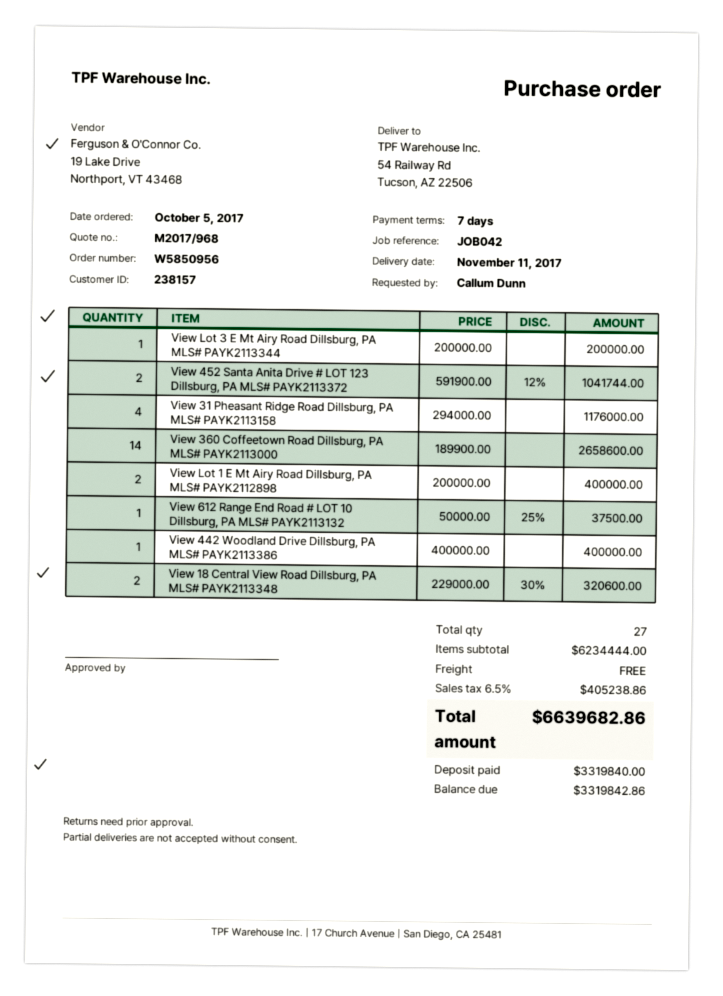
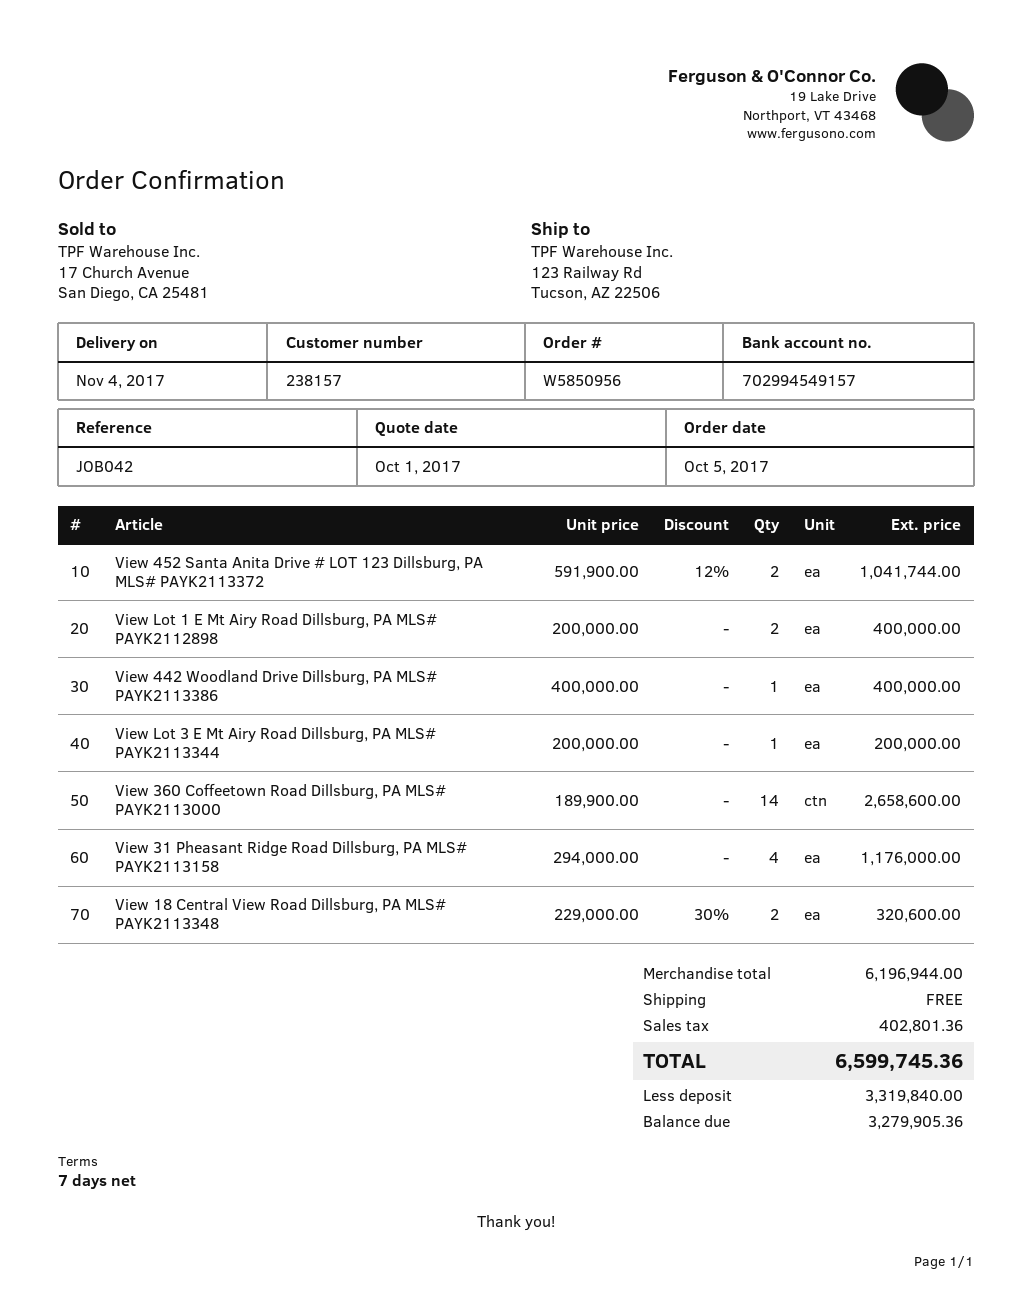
delivery date: 2017-11-11 -> 2017-11-04
ship to: 54 Railway Rd, Tucson, AZ 22506 -> 123 Railway Rd, Tucson, AZ 22506
View 612 Range End Road # LOT 10 Dillsburg, PA MLS# PAYK2113132: 1 x 50000.00 - 25% = 37500.00 -> none
subtotal: 6234444.00 -> 6196944.00
tax: 405238.86 -> 402801.36
total: 6639682.86 -> 6599745.36
balance: 3319842.86 -> 3279905.36

